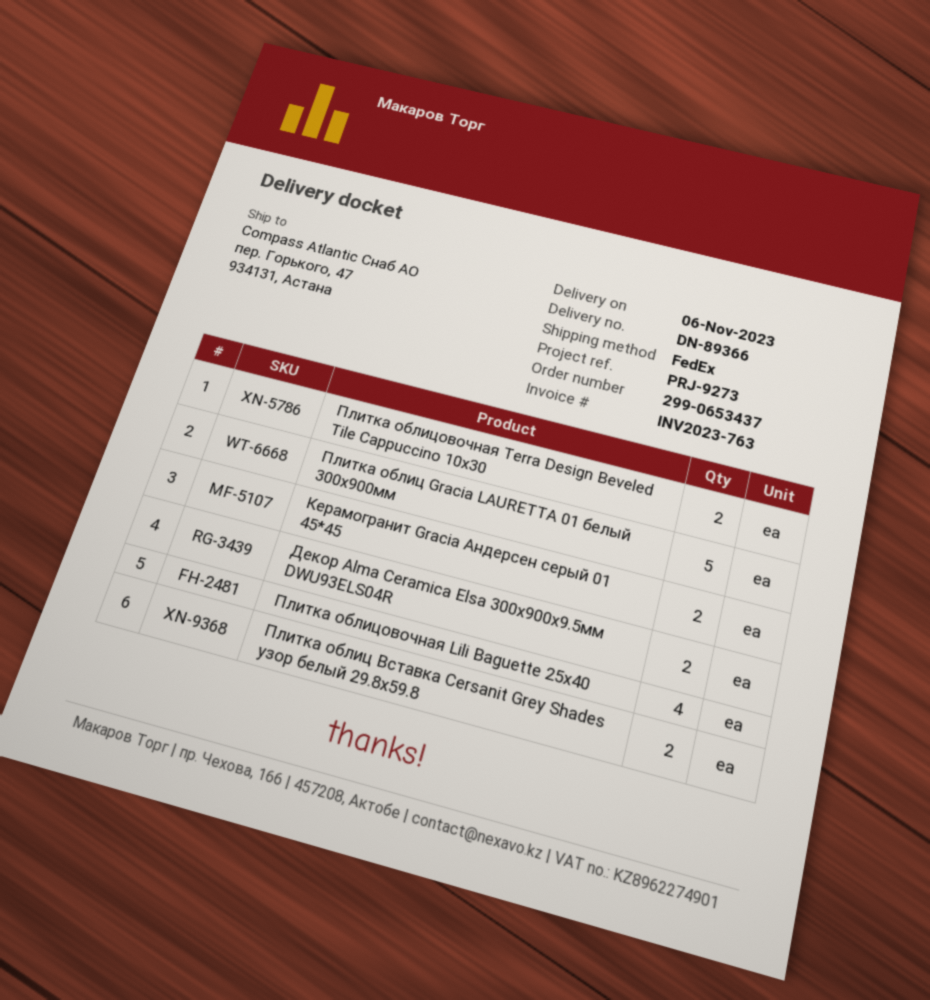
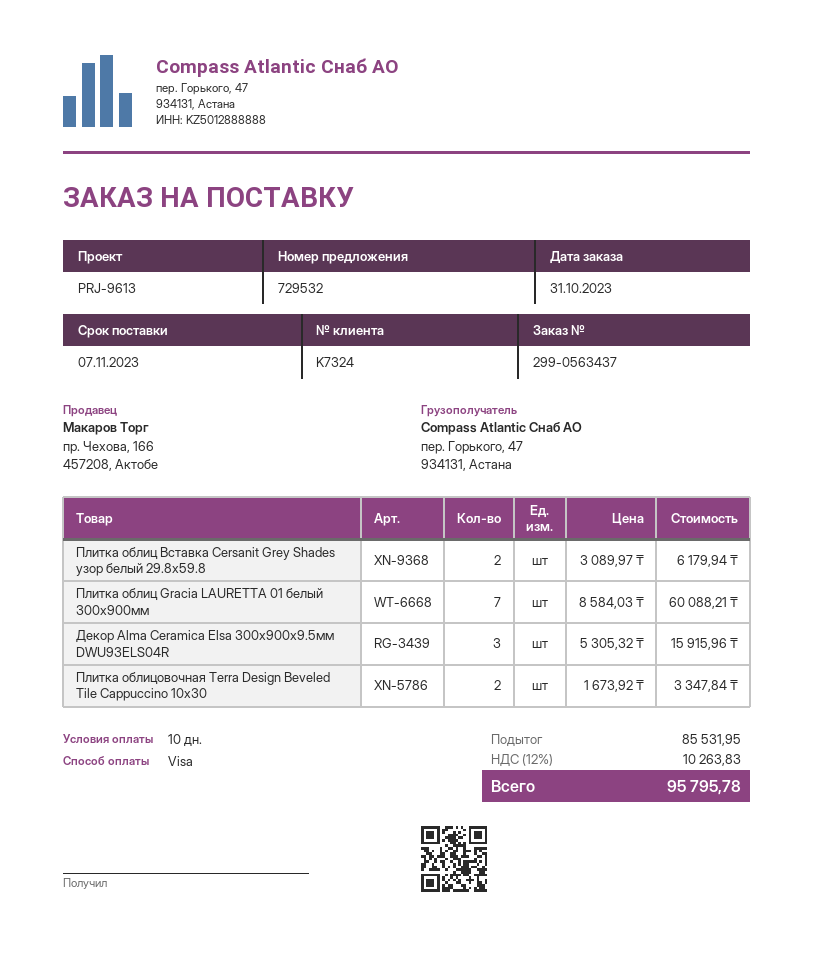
order number: 299-0653437 -> 299-0563437
delivery date: 2023-11-06 -> 2023-11-07
reference: PRJ-9273 -> PRJ-9613
Плитка облиц Gracia LAURETTA 01 белый 300x900мм: 5 -> 7
Керамогранит Gracia Андерсен серый 01 45*45: 2 -> none
Декор Alma Ceramica Elsa 300х900х9.5мм DWU93ELS04R: 2 -> 3
Плитка облицовочная Lili Baguette 25х40: 4 -> none

